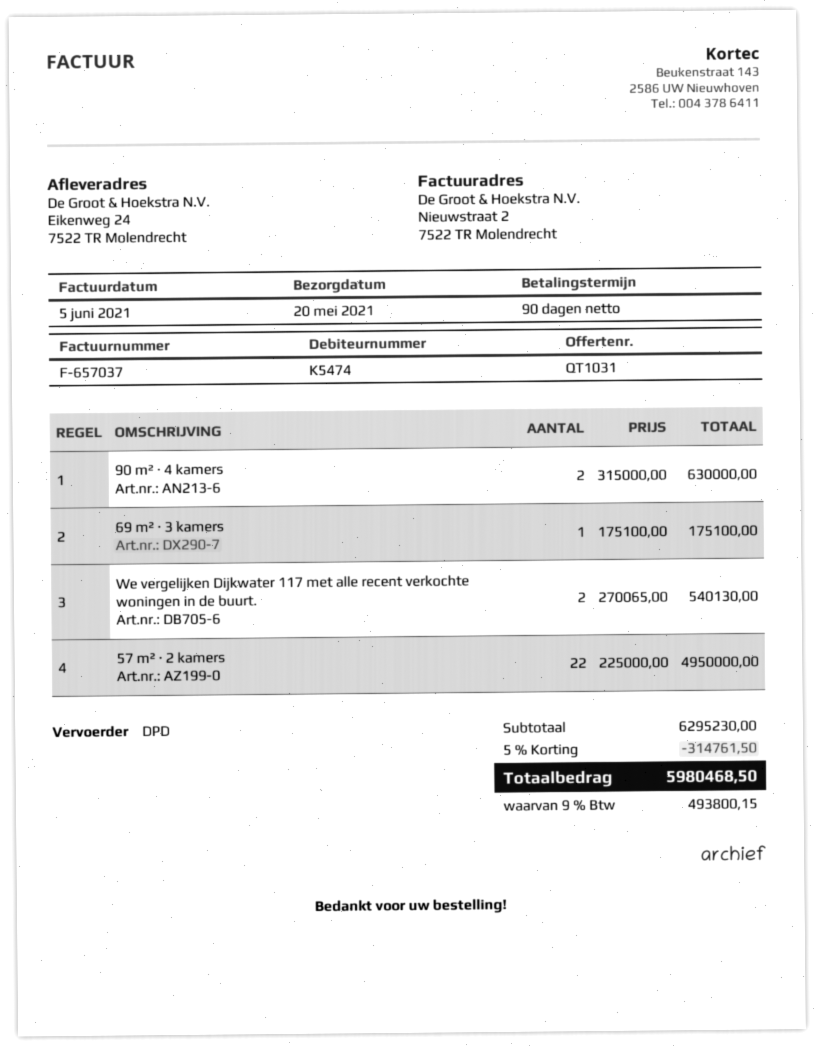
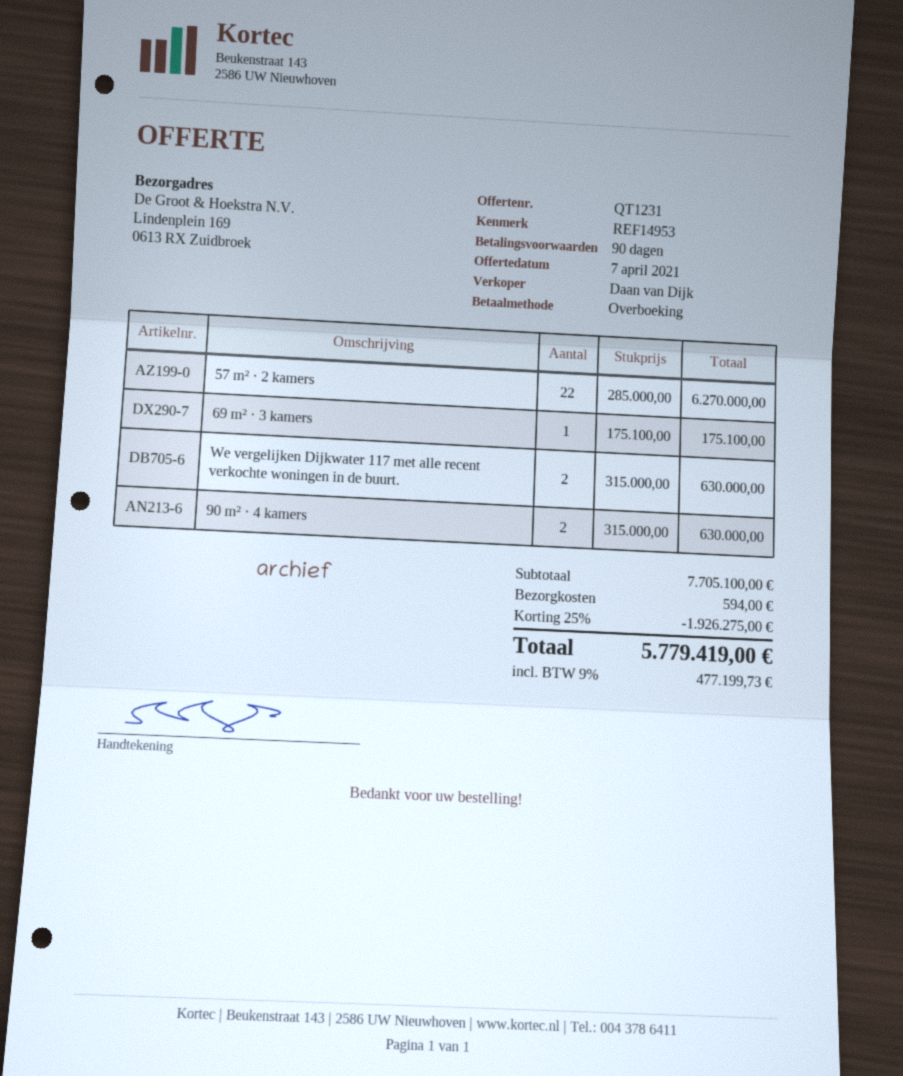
quote number: QT1031 -> QT1231
ship to: Eikenweg 24, 7522 TR Molendrecht -> Lindenplein 169, 0613 RX Zuidbroek
We vergelijken Dijkwater 117 met alle recent verkochte woningen in de buurt.: 2 x 270065.00 = 540130.00 -> 2 x 315000.00 = 630000.00
57 m² · 2 kamers: 22 x 225000.00 = 4950000.00 -> 22 x 285000.00 = 6270000.00
subtotal: 6295230.00 -> 7705100.00
discount: 5% = 314761.50 -> 25% = 1926275.00
shipping: none -> 594.00
tax: 9% = 493800.15 -> 9% = 477199.73
total: 5980468.50 -> 5779419.00

